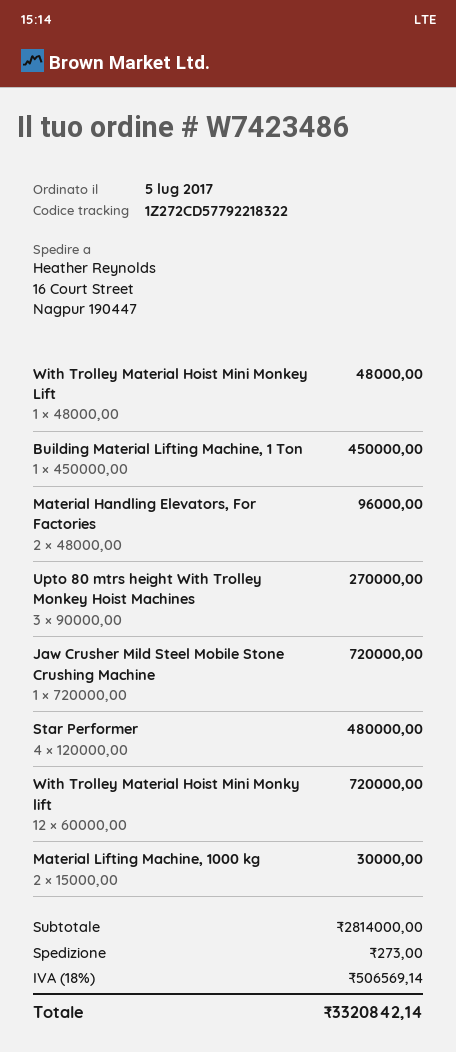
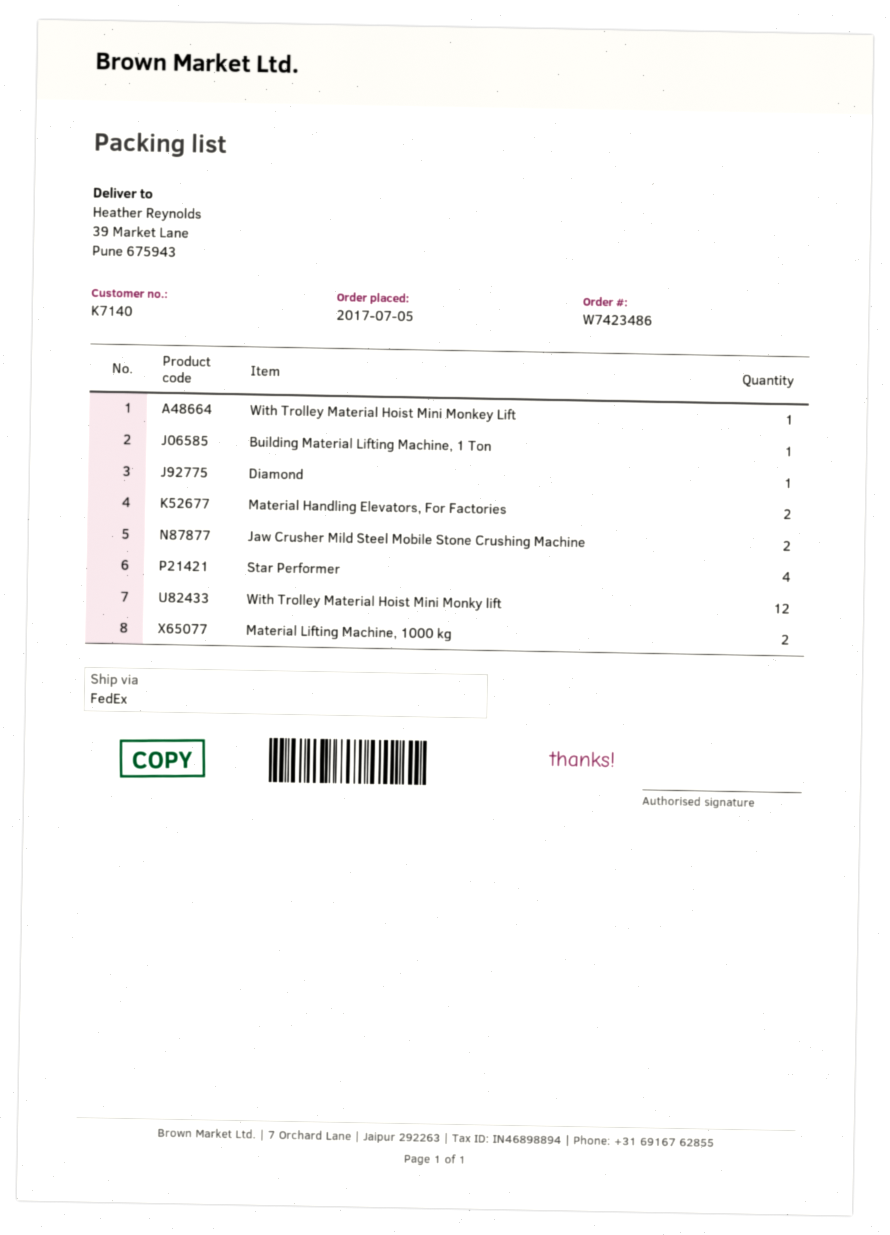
ship to: 16 Court Street, Nagpur 190447 -> 39 Market Lane, Pune 675943
Upto 80 mtrs height With Trolley Monkey Hoist Machines: 3 -> none
Jaw Crusher Mild Steel Mobile Stone Crushing Machine: 1 -> 2
Diamond: none -> 1

